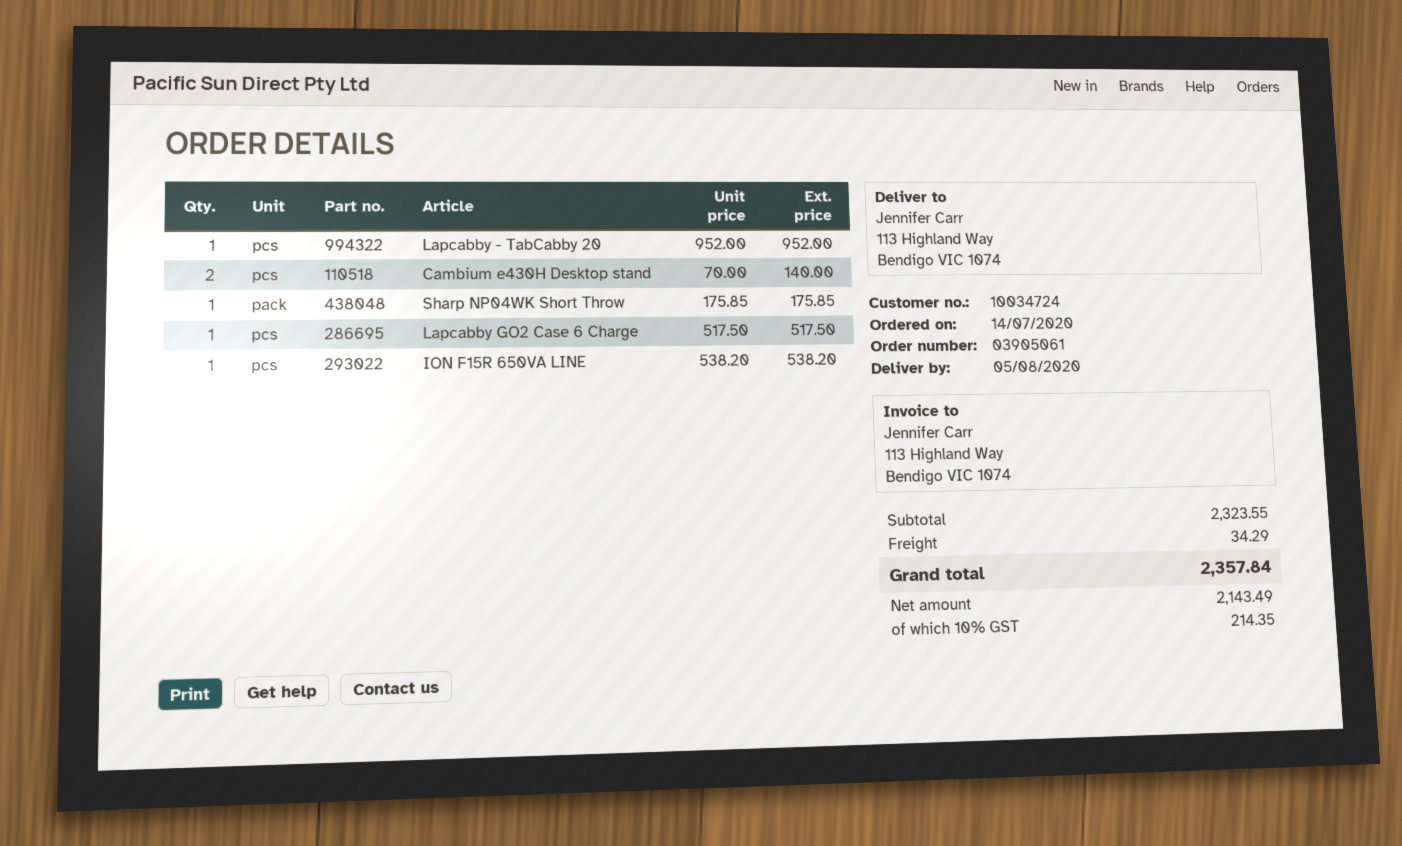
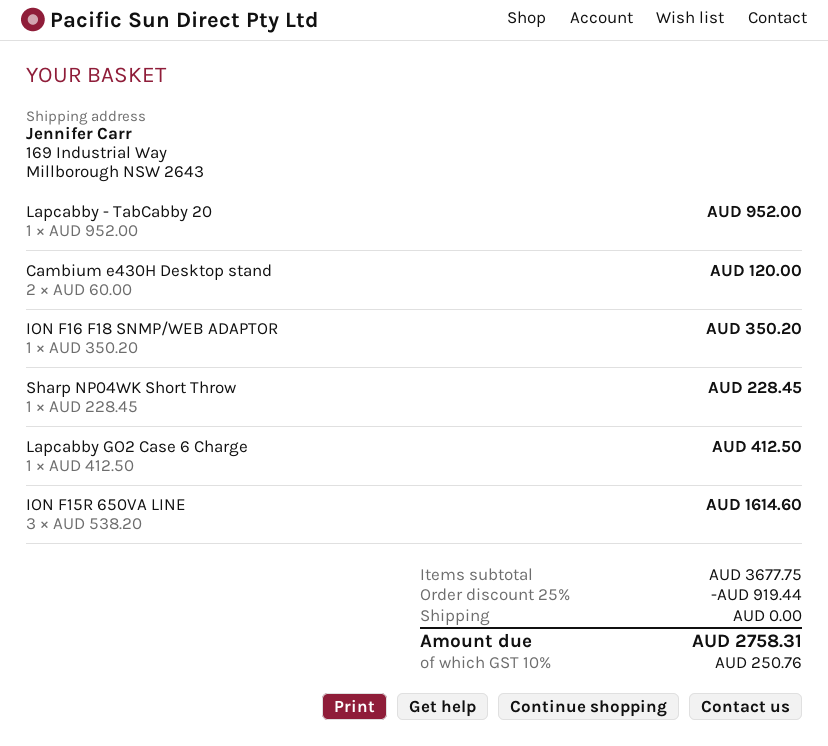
ship to: 113 Highland Way, Bendigo VIC 1074 -> 169 Industrial Way, Millborough NSW 2643
Cambium e430H Desktop stand: 2 x 70.00 = 140.00 -> 2 x 60.00 = 120.00
Sharp NP04WK Short Throw: 1 x 175.85 = 175.85 -> 1 x 228.45 = 228.45
Lapcabby GO2 Case 6 Charge: 1 x 517.50 = 517.50 -> 1 x 412.50 = 412.50
ION F15R 650VA LINE: 1 x 538.20 = 538.20 -> 3 x 538.20 = 1614.60
ION F16 F18 SNMP/WEB ADAPTOR: none -> 1 x 350.20 = 350.20
subtotal: 2323.55 -> 3677.75
discount: none -> 25% = 919.44
shipping: 34.29 -> 0.00
tax: 10% = 214.35 -> 10% = 250.76
total: 2357.84 -> 2758.31

